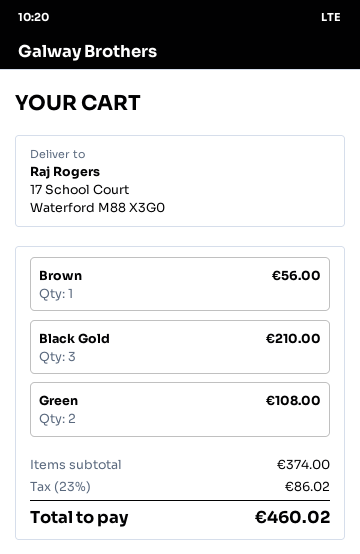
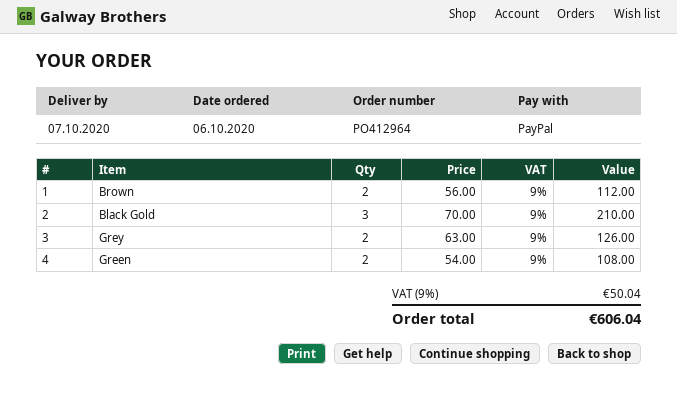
Brown: 1 for 56.00 -> 2 for 112.00
Grey: none -> 2 for 126.00
tax: 23% = 86.02 -> 9% = 50.04
total: 460.02 -> 606.04

